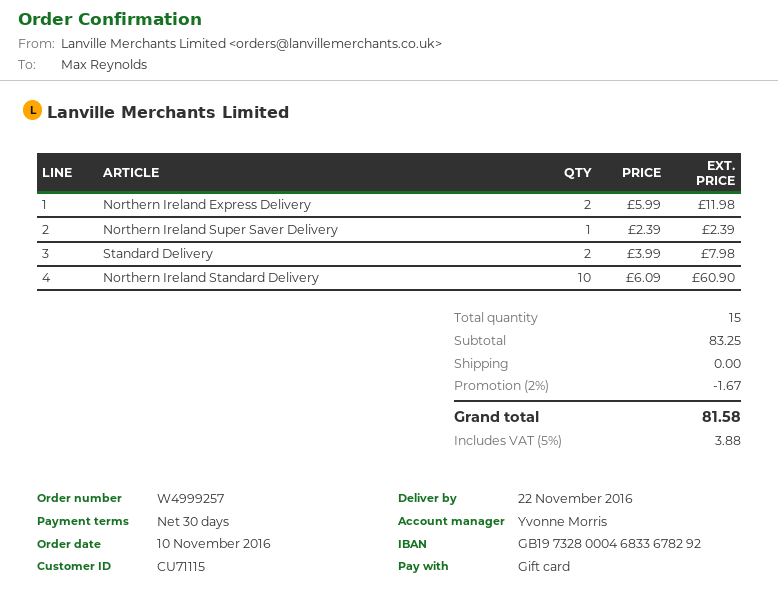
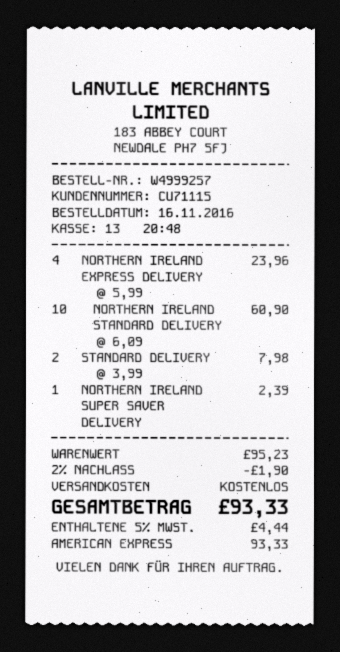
order date: 2016-11-10 -> 2016-11-16
payment method: gift card -> American Express
Northern Ireland Express Delivery: 2 x 5.99 = 11.98 -> 4 x 5.99 = 23.96
subtotal: 83.25 -> 95.23
discount: 2% = 1.67 -> 2% = 1.90
tax: 5% = 3.88 -> 5% = 4.44
total: 81.58 -> 93.33

